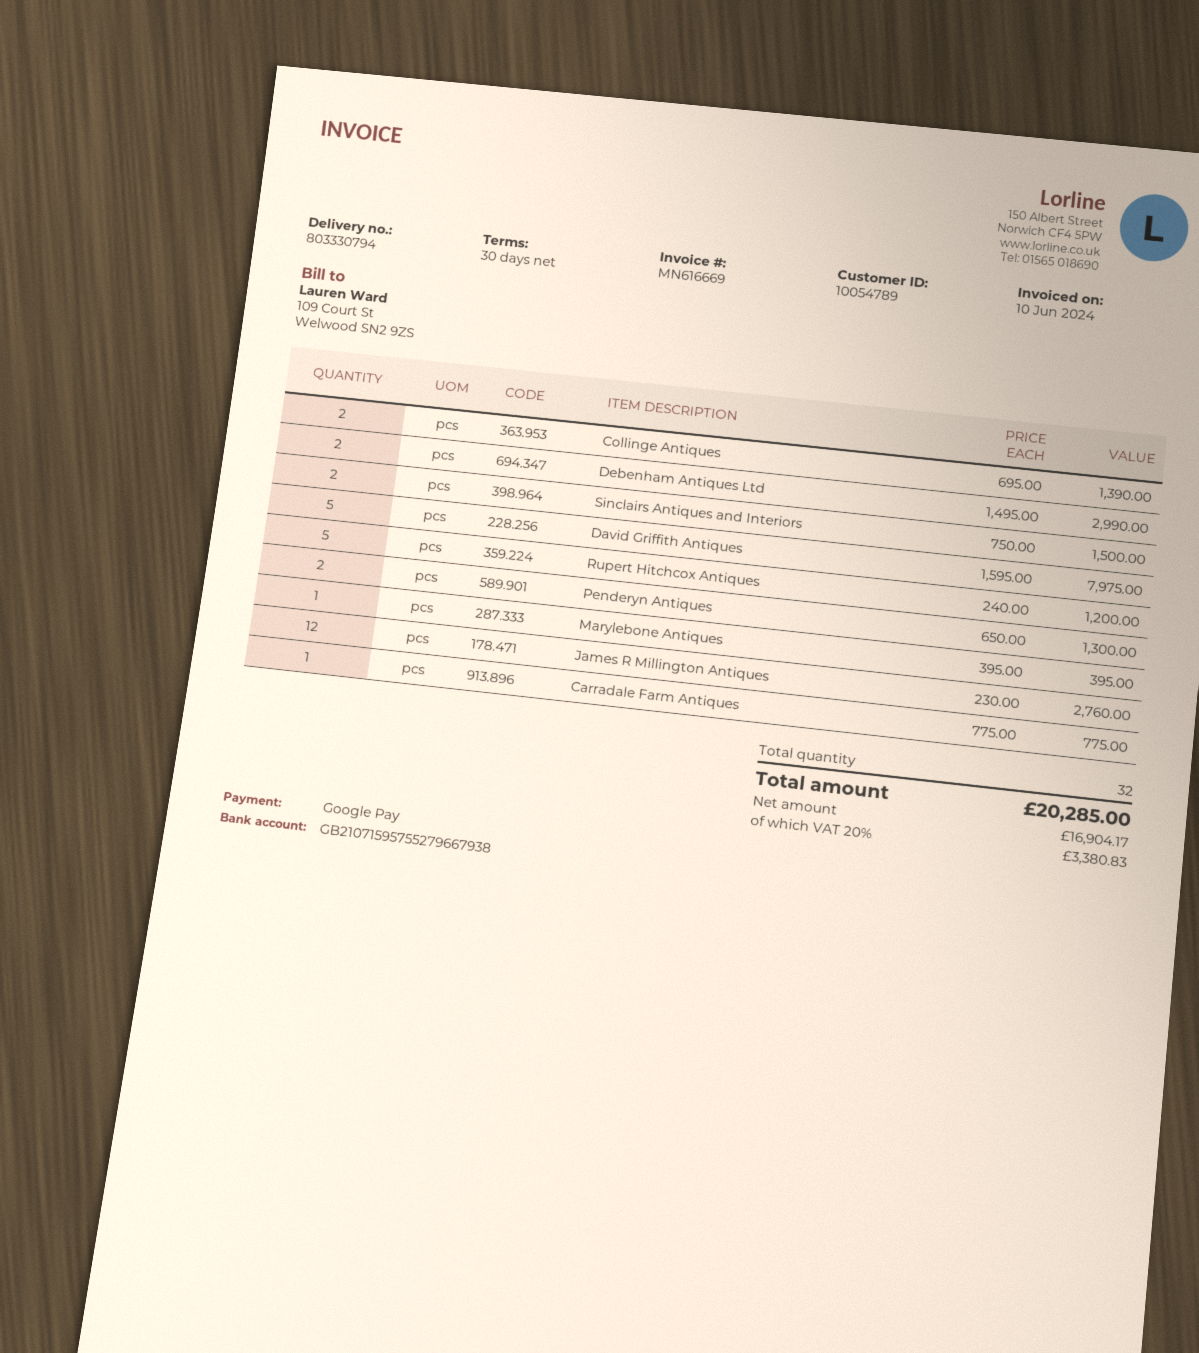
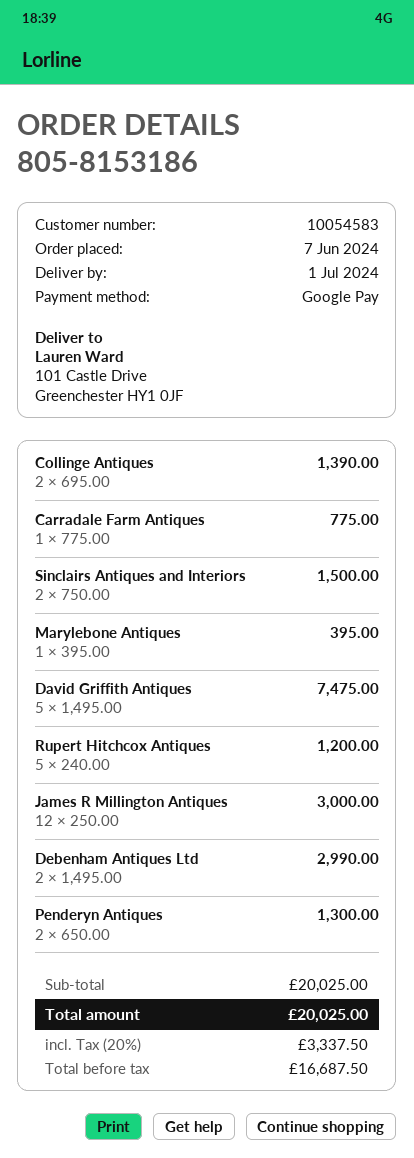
customer number: 10054789 -> 10054583
David Griffith Antiques: 5 x 1595.00 = 7975.00 -> 5 x 1495.00 = 7475.00
James R Millington Antiques: 12 x 230.00 = 2760.00 -> 12 x 250.00 = 3000.00
net: 16904.17 -> 16687.50
tax: 20% = 3380.83 -> 20% = 3337.50
total: 20285.00 -> 20025.00

